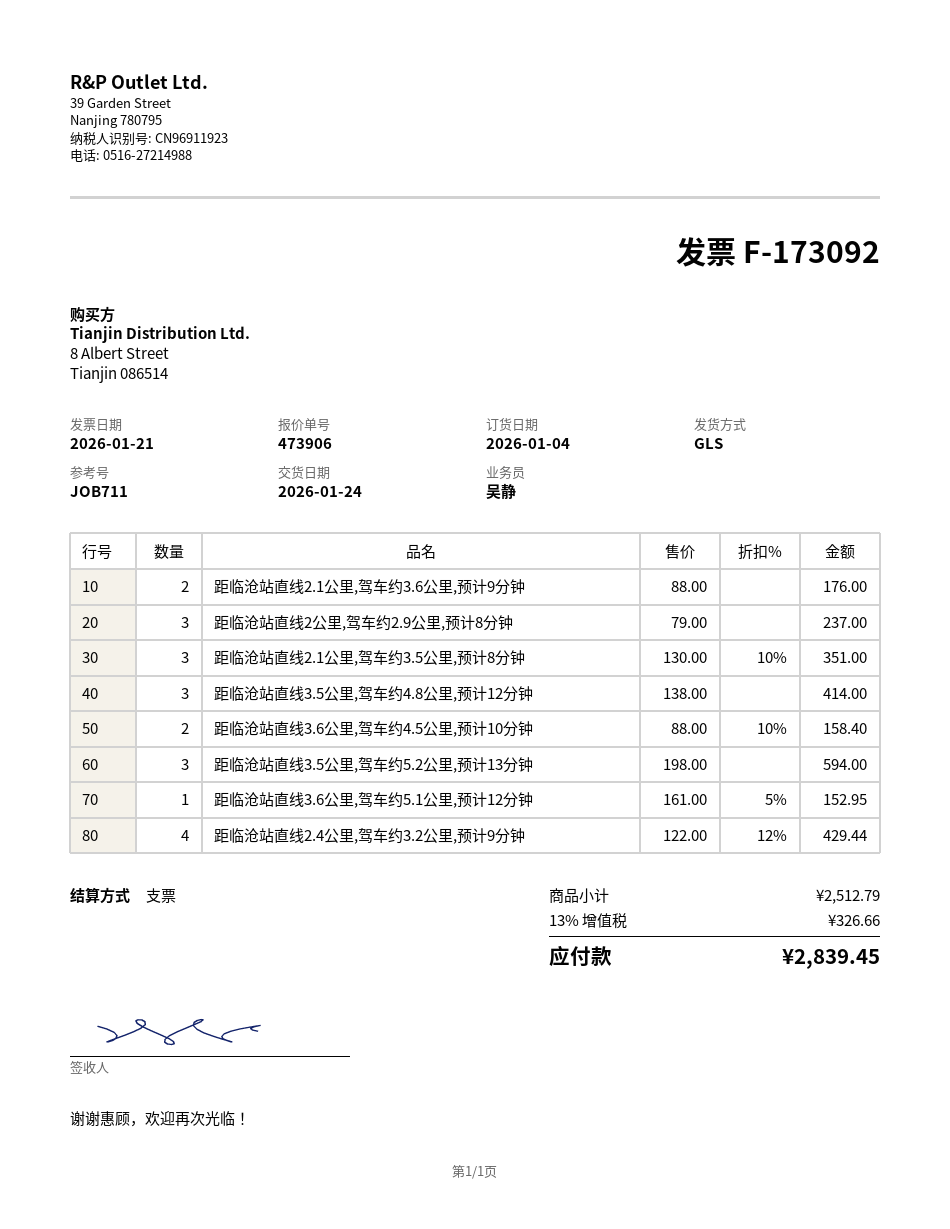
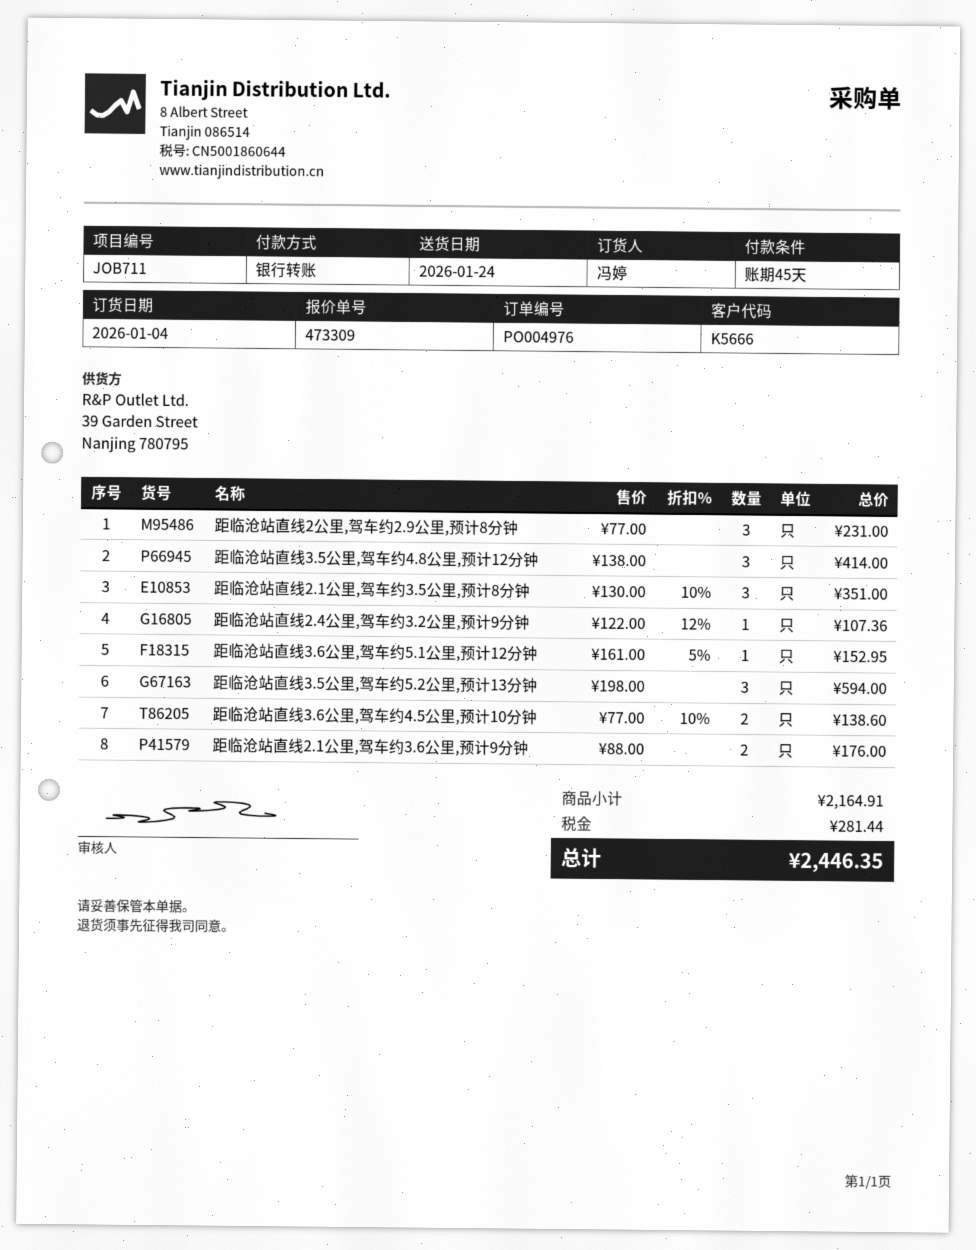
quote number: 473906 -> 473309
payment method: cheque -> bank transfer
距临沧站直线2公里,驾车约2.9公里,预计8分钟: 3 x 79.00 = 237.00 -> 3 x 77.00 = 231.00
距临沧站直线3.6公里,驾车约4.5公里,预计10分钟: 2 x 88.00 - 10% = 158.40 -> 2 x 77.00 - 10% = 138.60
距临沧站直线2.4公里,驾车约3.2公里,预计9分钟: 4 x 122.00 - 12% = 429.44 -> 1 x 122.00 - 12% = 107.36
subtotal: 2512.79 -> 2164.91
tax: 326.66 -> 281.44
total: 2839.45 -> 2446.35

